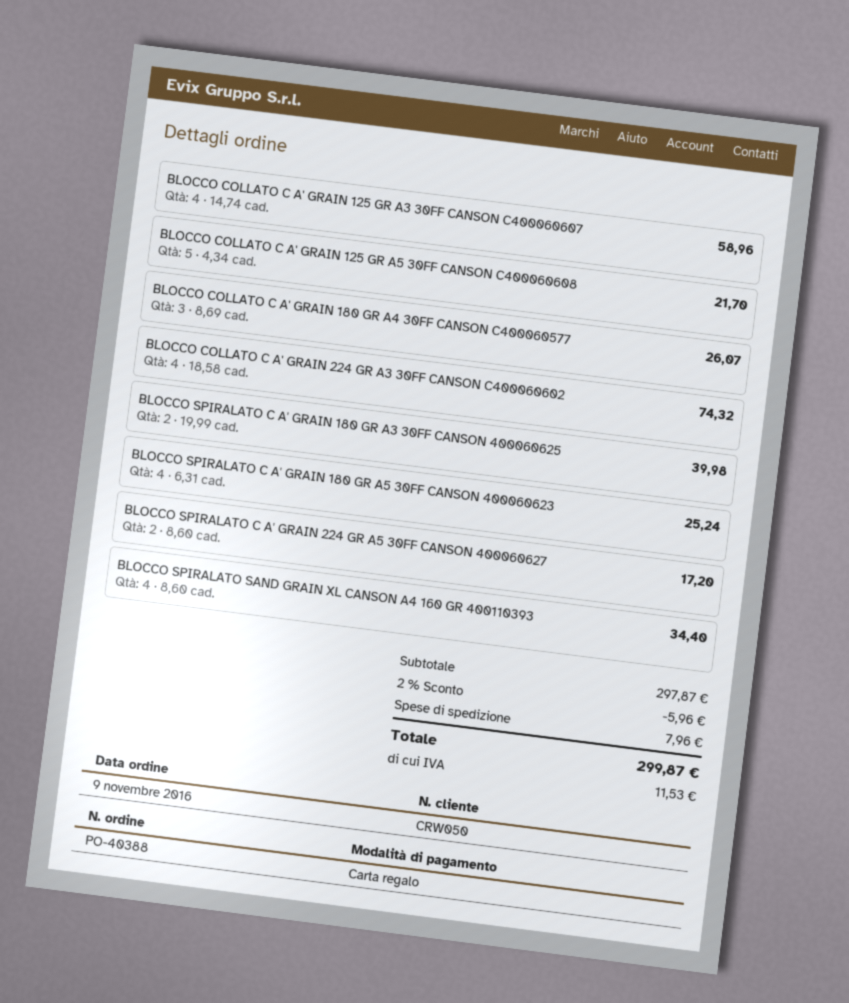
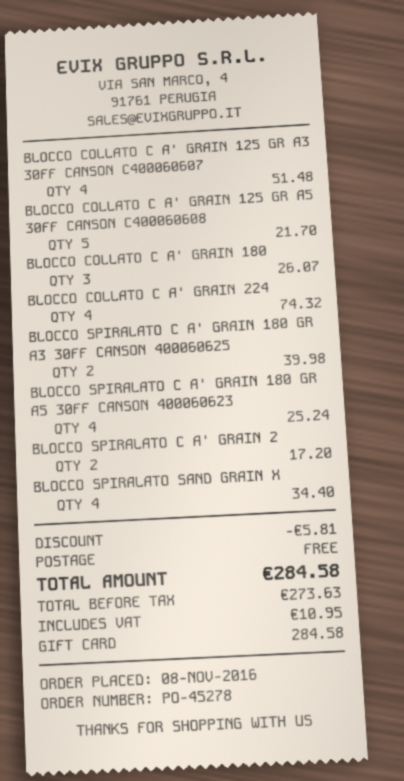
order number: PO-40388 -> PO-45278
order date: 2016-11-09 -> 2016-11-08
BLOCCO COLLATO C A' GRAIN 125 GR A3 30FF CANSON C400060607: 4 for 58.96 -> 4 for 51.48
discount: 5.96 -> 5.81
shipping: 7.96 -> 0.00
tax: 11.53 -> 10.95
total: 299.87 -> 284.58

